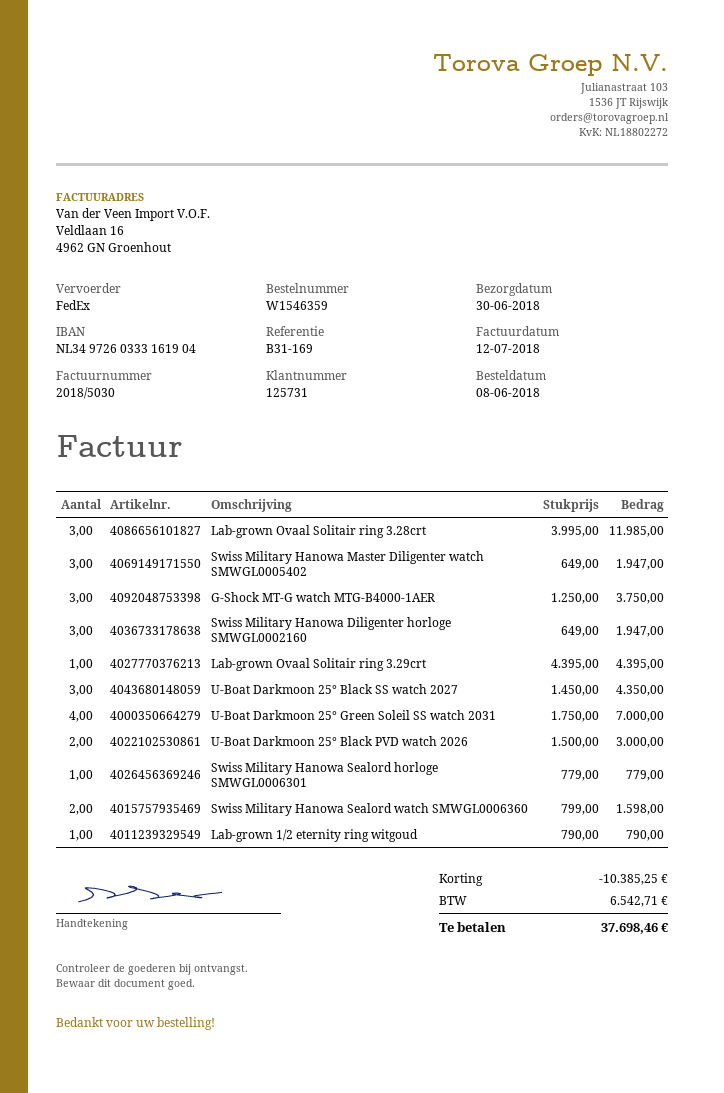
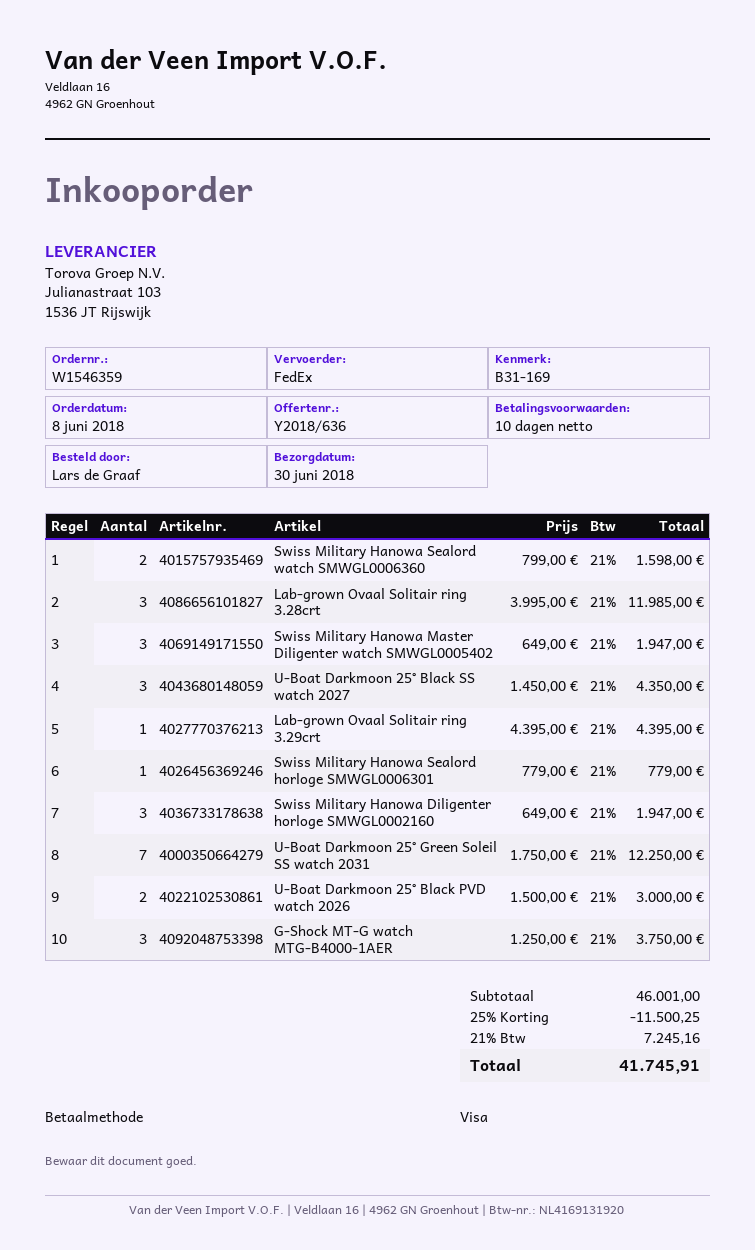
U-Boat Darkmoon 25° Green Soleil SS watch 2031: 4 x 1750.00 = 7000.00 -> 7 x 1750.00 = 12250.00
Lab-grown 1/2 eternity ring witgoud: 1 x 790.00 = 790.00 -> none
discount: 10385.25 -> 11500.25
tax: 6542.71 -> 7245.16
total: 37698.46 -> 41745.91

